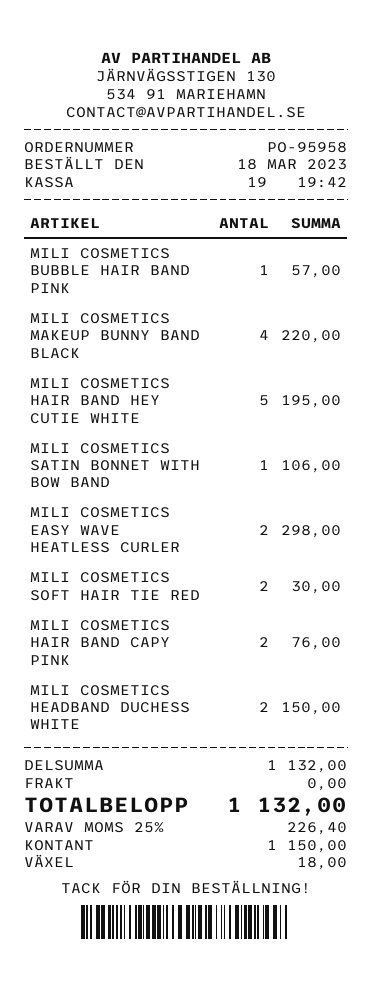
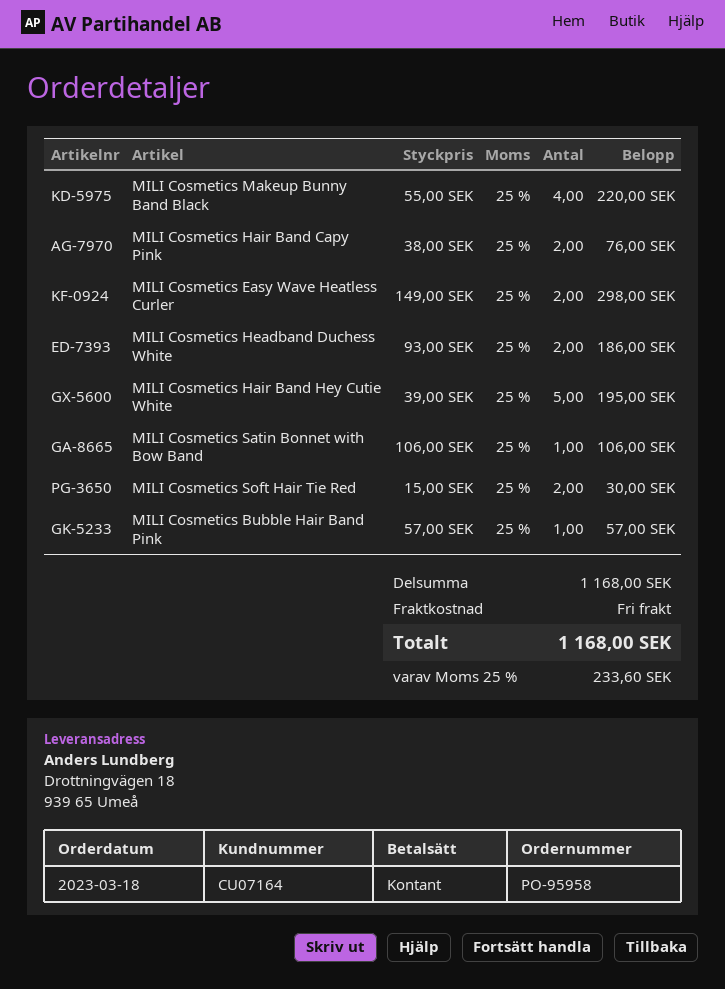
MILI COSMETICS HEADBAND DUCHESS WHITE: 2 for 150.00 -> 2 for 186.00
subtotal: 1132.00 -> 1168.00
tax: 25% = 226.40 -> 25% = 233.60
total: 1132.00 -> 1168.00

